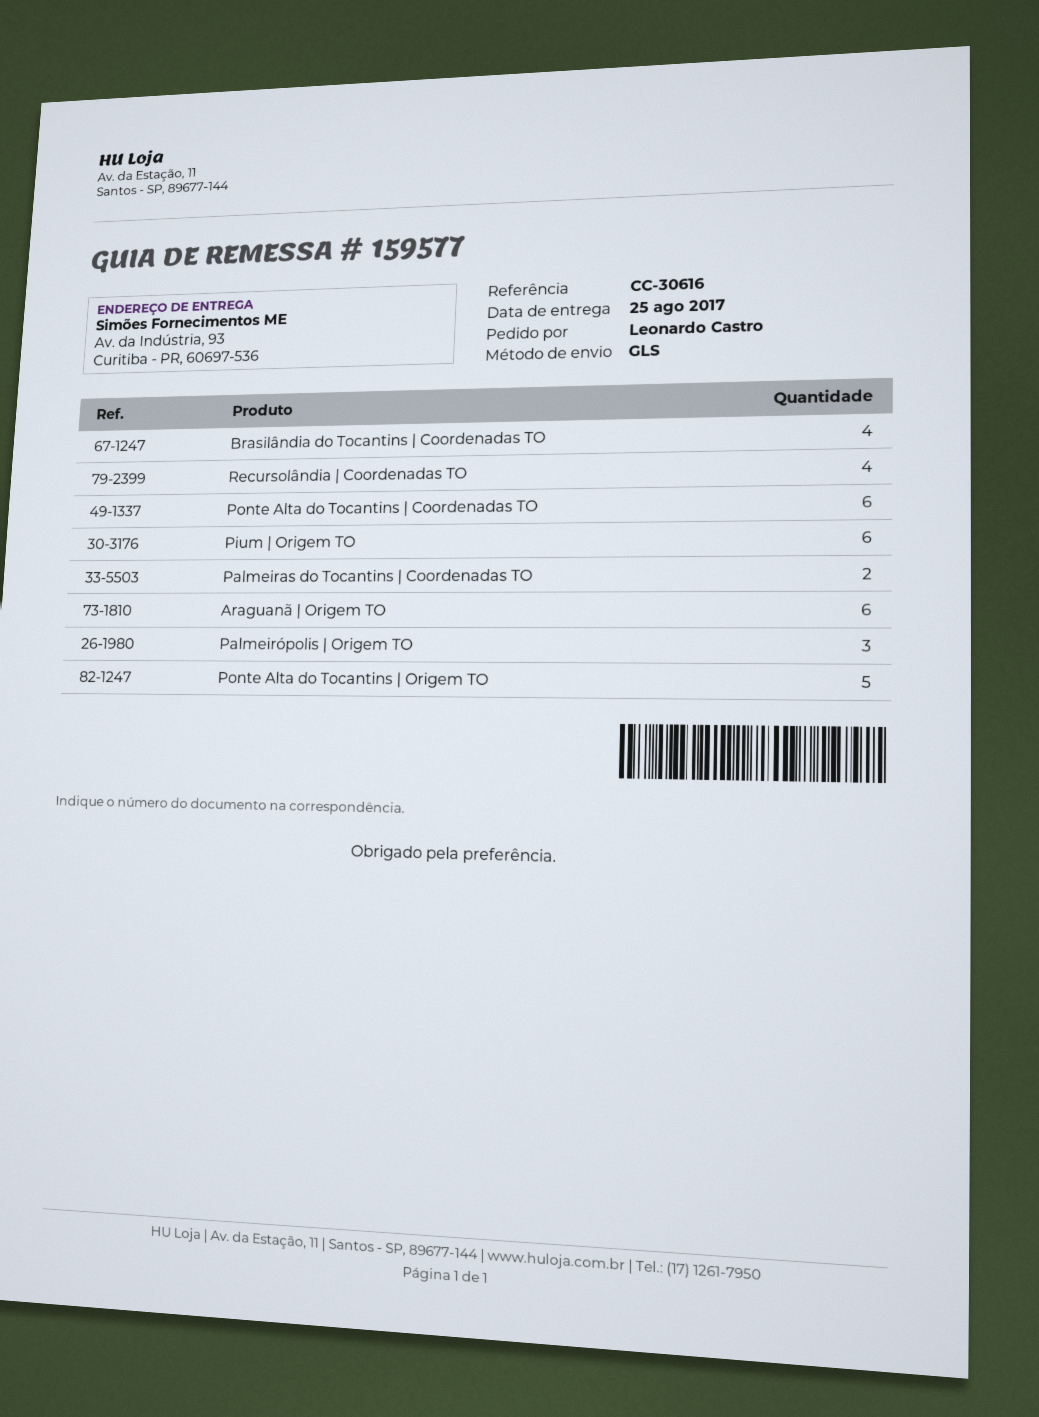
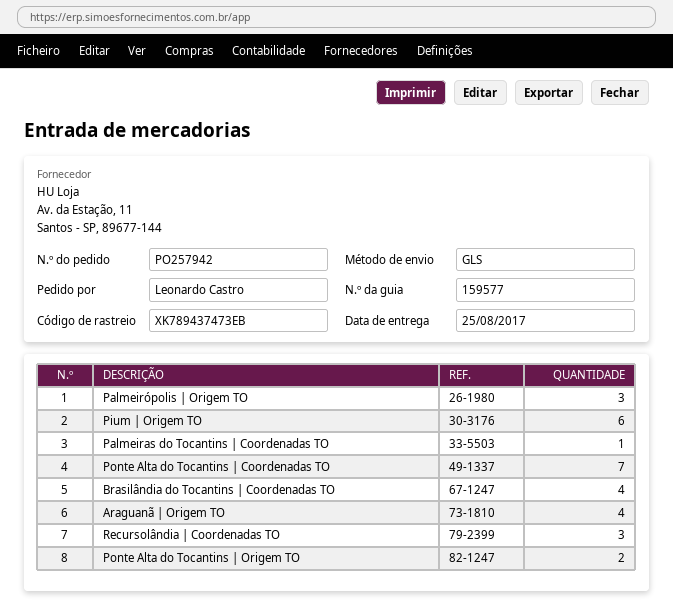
Recursolândia | Coordenadas TO: 4 -> 3
Ponte Alta do Tocantins | Coordenadas TO: 6 -> 7
Palmeiras do Tocantins | Coordenadas TO: 2 -> 1
Araguanã | Origem TO: 6 -> 4
Ponte Alta do Tocantins | Origem TO: 5 -> 2

